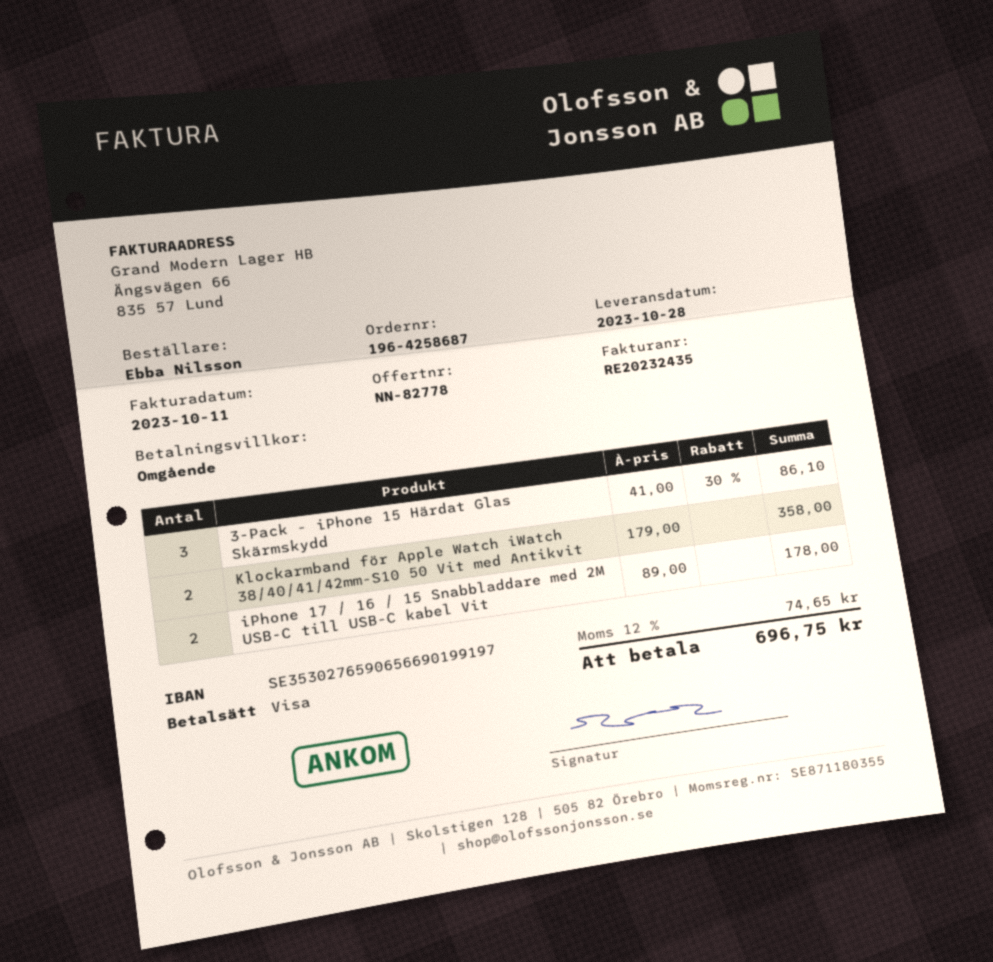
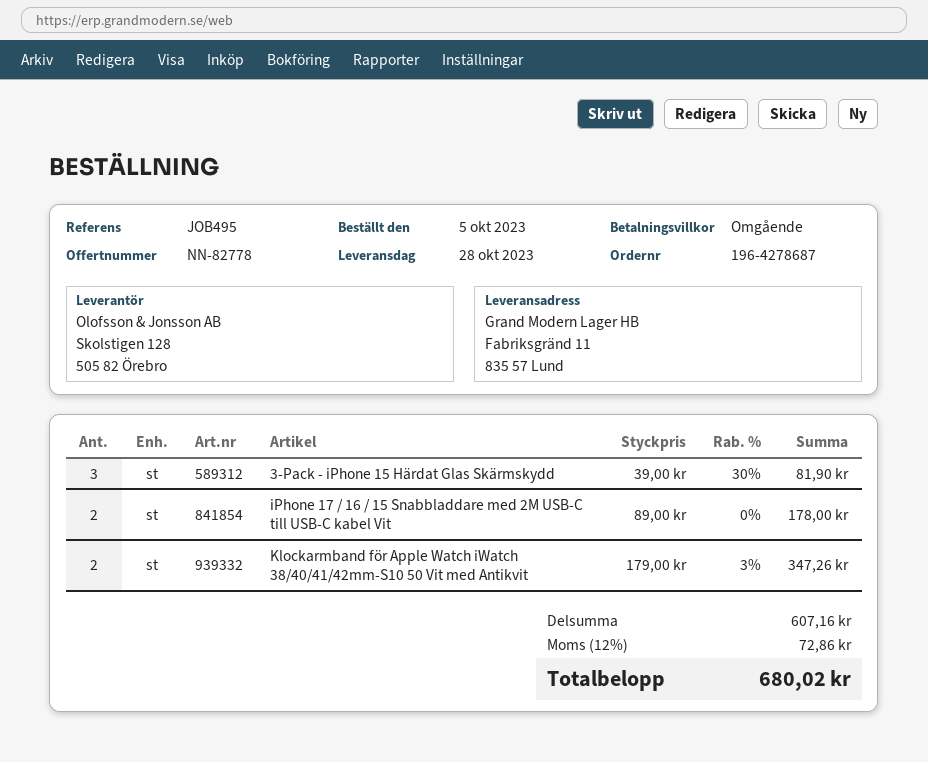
order number: 196-4258687 -> 196-4278687
3-Pack - iPhone 15 Härdat Glas Skärmskydd: 3 x 41.00 - 30% = 86.10 -> 3 x 39.00 - 30% = 81.90
Klockarmband för Apple Watch iWatch 38/40/41/42mm-S10 50 Vit med Antikvit: 2 x 179.00 = 358.00 -> 2 x 179.00 - 3% = 347.26
tax: 12% = 74.65 -> 12% = 72.86
total: 696.75 -> 680.02

